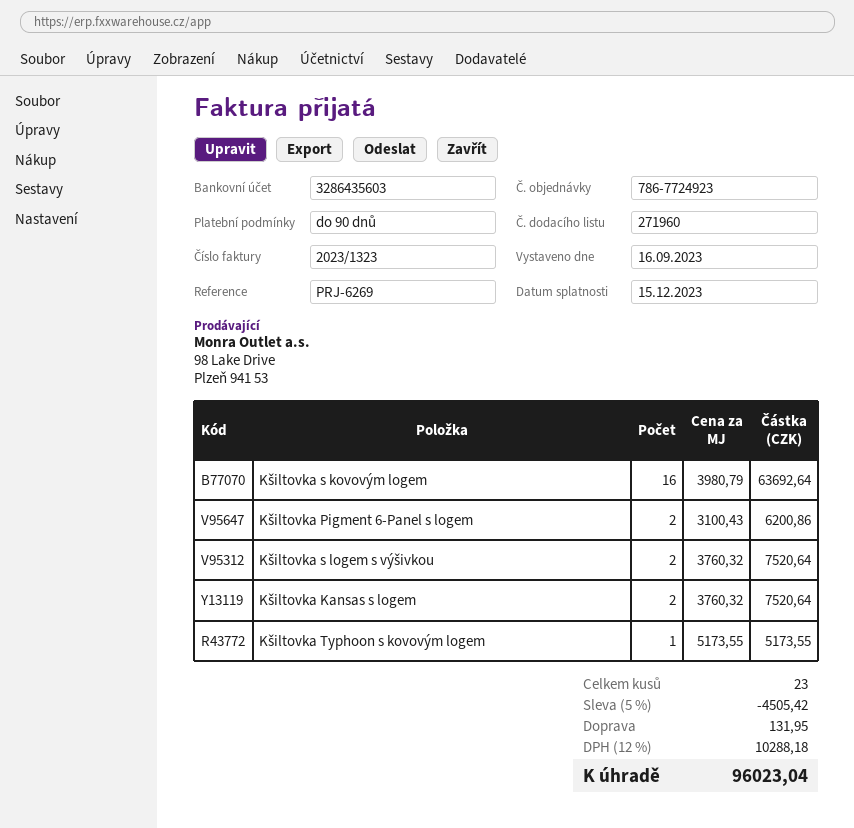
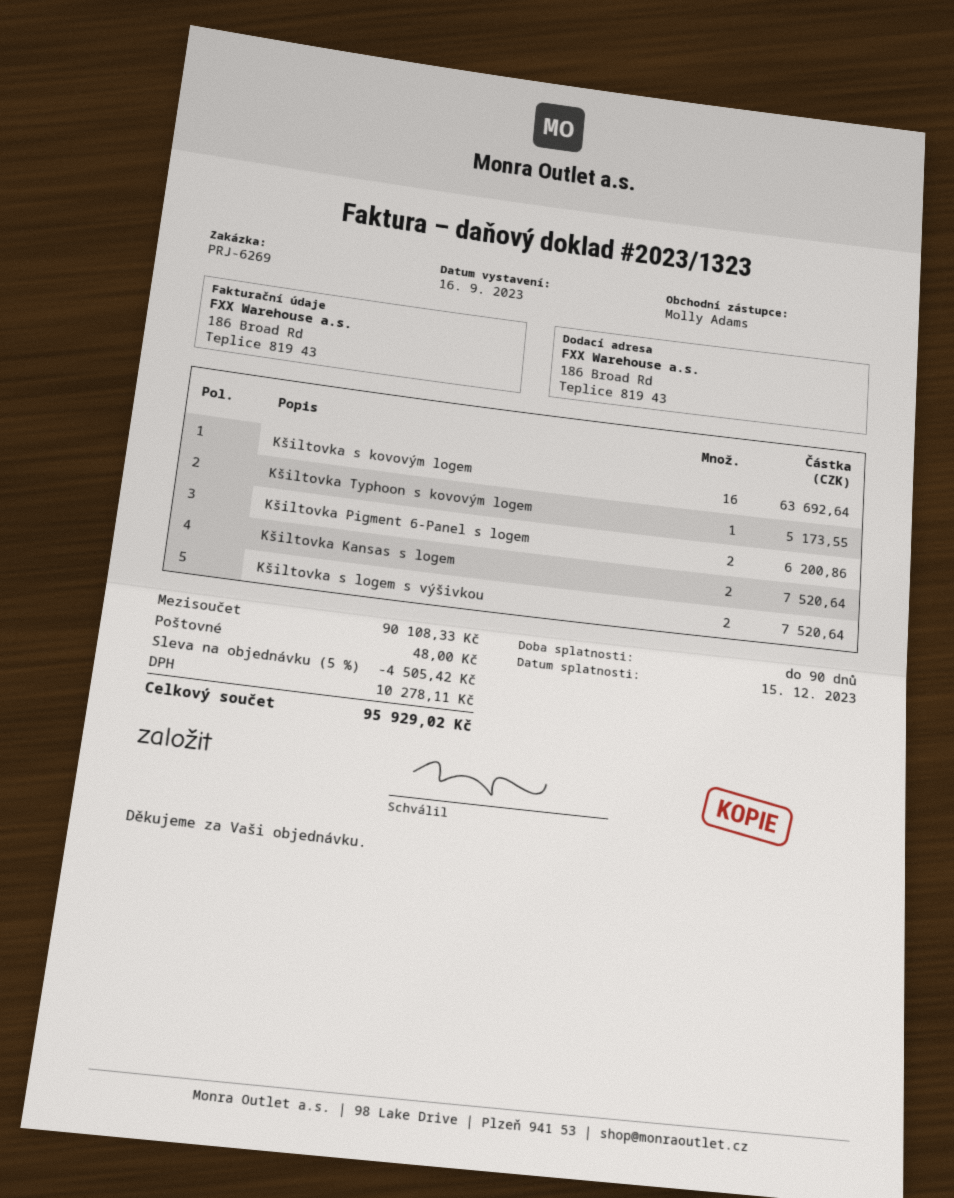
shipping: 131.95 -> 48.00
tax: 10288.18 -> 10278.11
total: 96023.04 -> 95929.02

